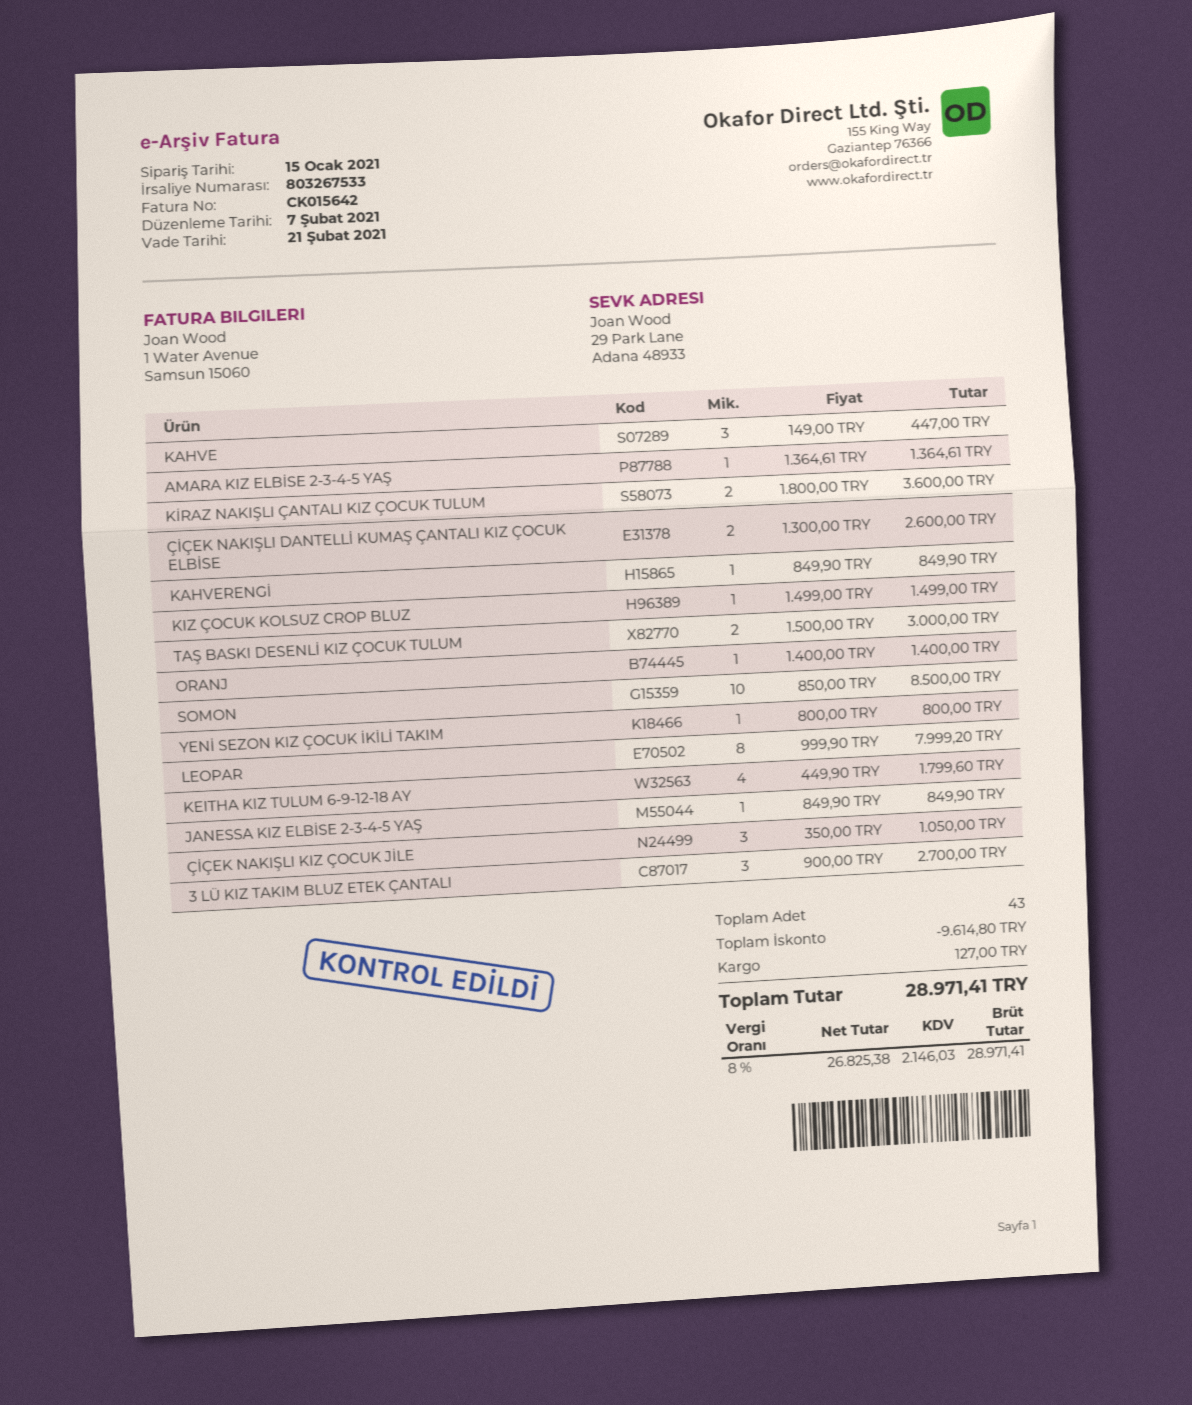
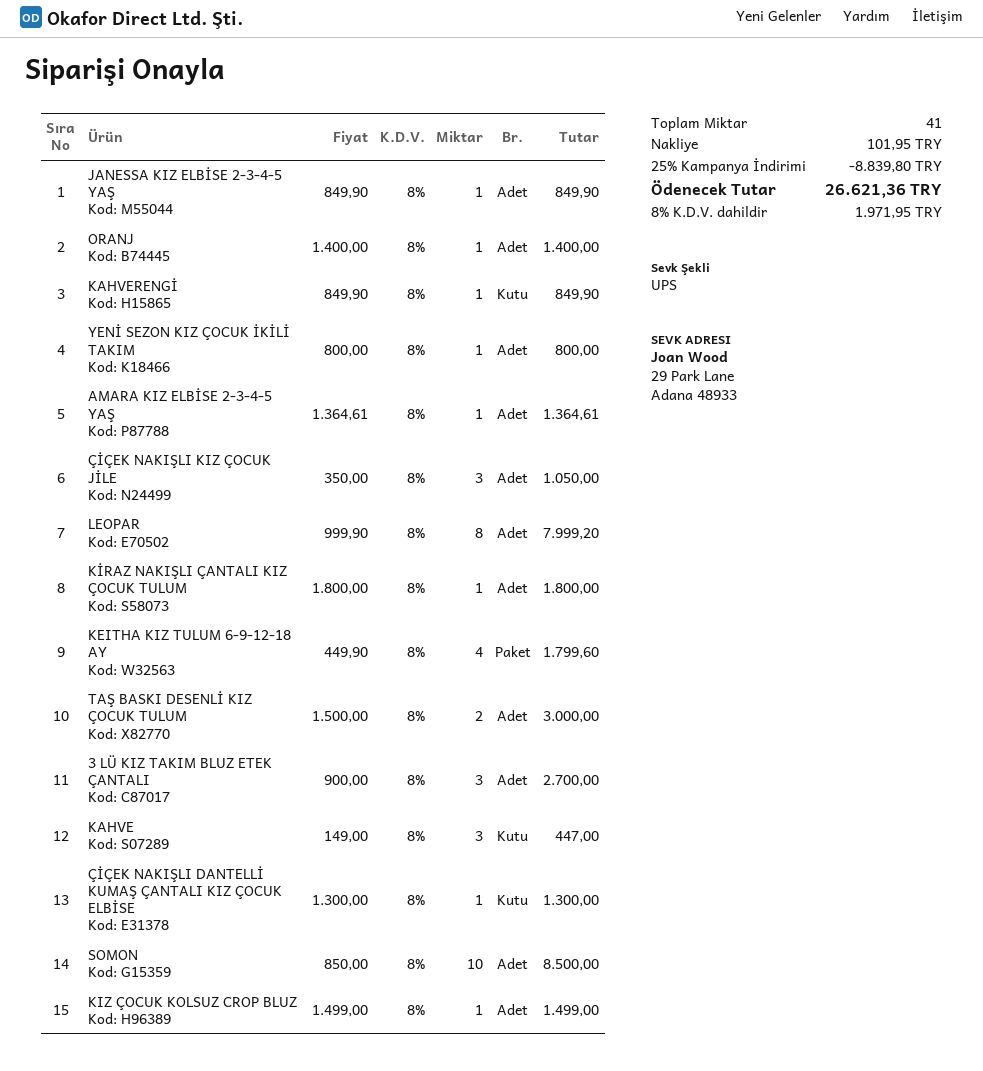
KİRAZ NAKIŞLI ÇANTALI KIZ ÇOCUK TULUM: 2 x 1800.00 = 3600.00 -> 1 x 1800.00 = 1800.00
ÇİÇEK NAKIŞLI DANTELLİ KUMAŞ ÇANTALI KIZ ÇOCUK ELBİSE: 2 x 1300.00 = 2600.00 -> 1 x 1300.00 = 1300.00
total quantity: 43 -> 41
discount: 9614.80 -> 8839.80
shipping: 127.00 -> 101.95
tax: 8% = 2146.03 -> 8% = 1971.95
total: 28971.41 -> 26621.36

